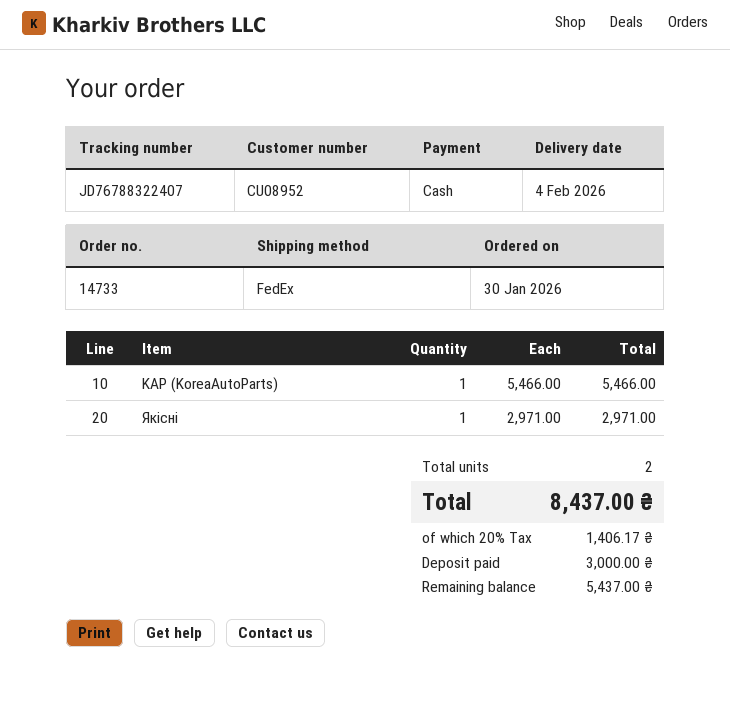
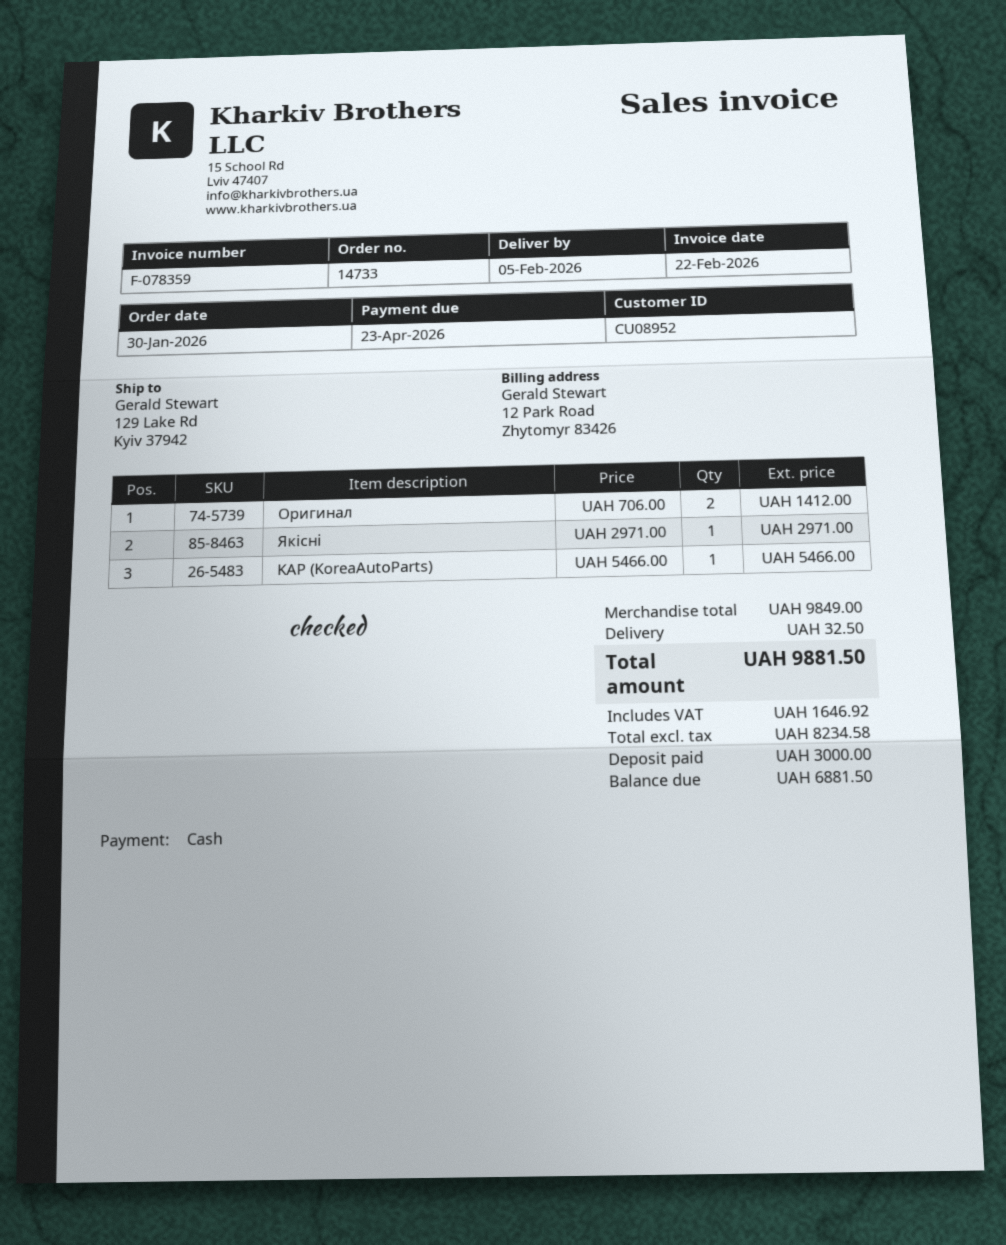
delivery date: 2026-02-04 -> 2026-02-05
Оригинал: none -> 2 x 706.00 = 1412.00
shipping: none -> 32.50
tax: 1406.17 -> 1646.92
total: 8437.00 -> 9881.50
balance: 5437.00 -> 6881.50

